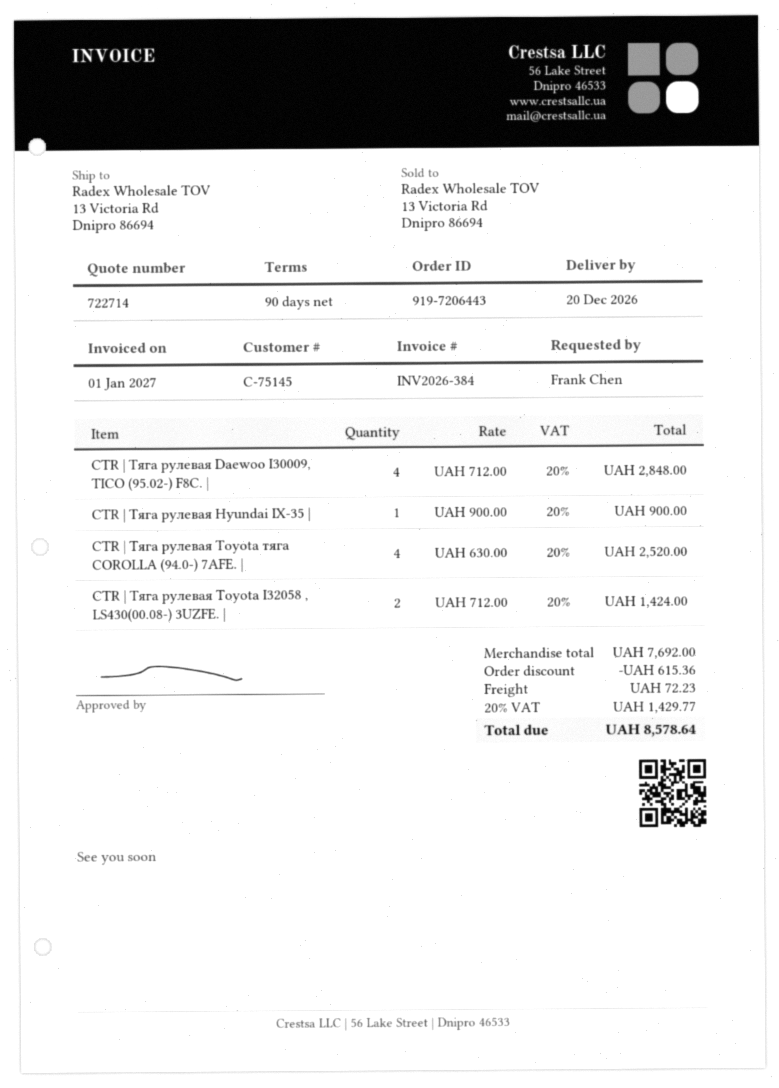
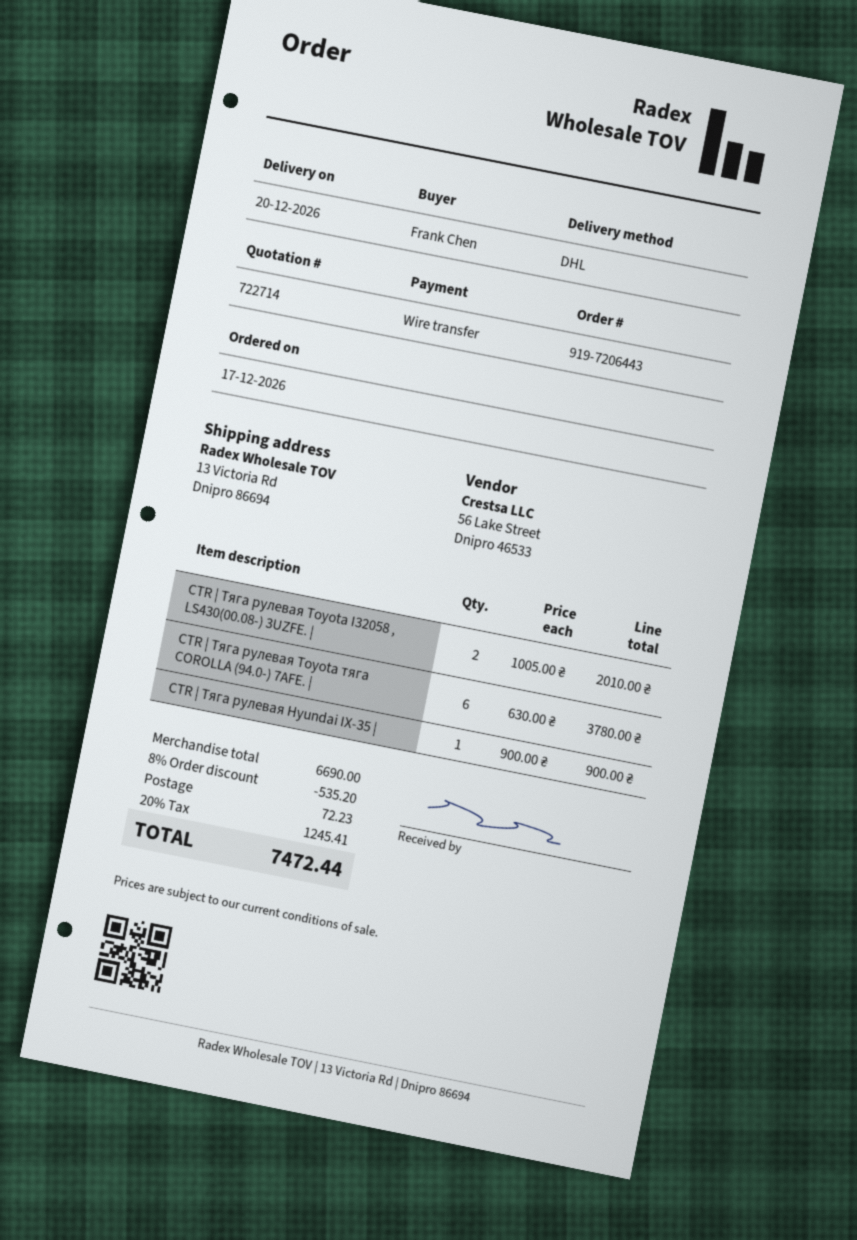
CTR | Тяга рулевая Daewoo I30009, TICO (95.02-) F8C. |: 4 x 712.00 = 2848.00 -> none
CTR | Тяга рулевая Toyota тяга COROLLA (94.0-) 7AFE. |: 4 x 630.00 = 2520.00 -> 6 x 630.00 = 3780.00
CTR | Тяга рулевая Toyota I32058 , LS430(00.08-) 3UZFE. |: 2 x 712.00 = 1424.00 -> 2 x 1005.00 = 2010.00
subtotal: 7692.00 -> 6690.00
discount: 615.36 -> 535.20
tax: 20% = 1429.77 -> 20% = 1245.41
total: 8578.64 -> 7472.44

